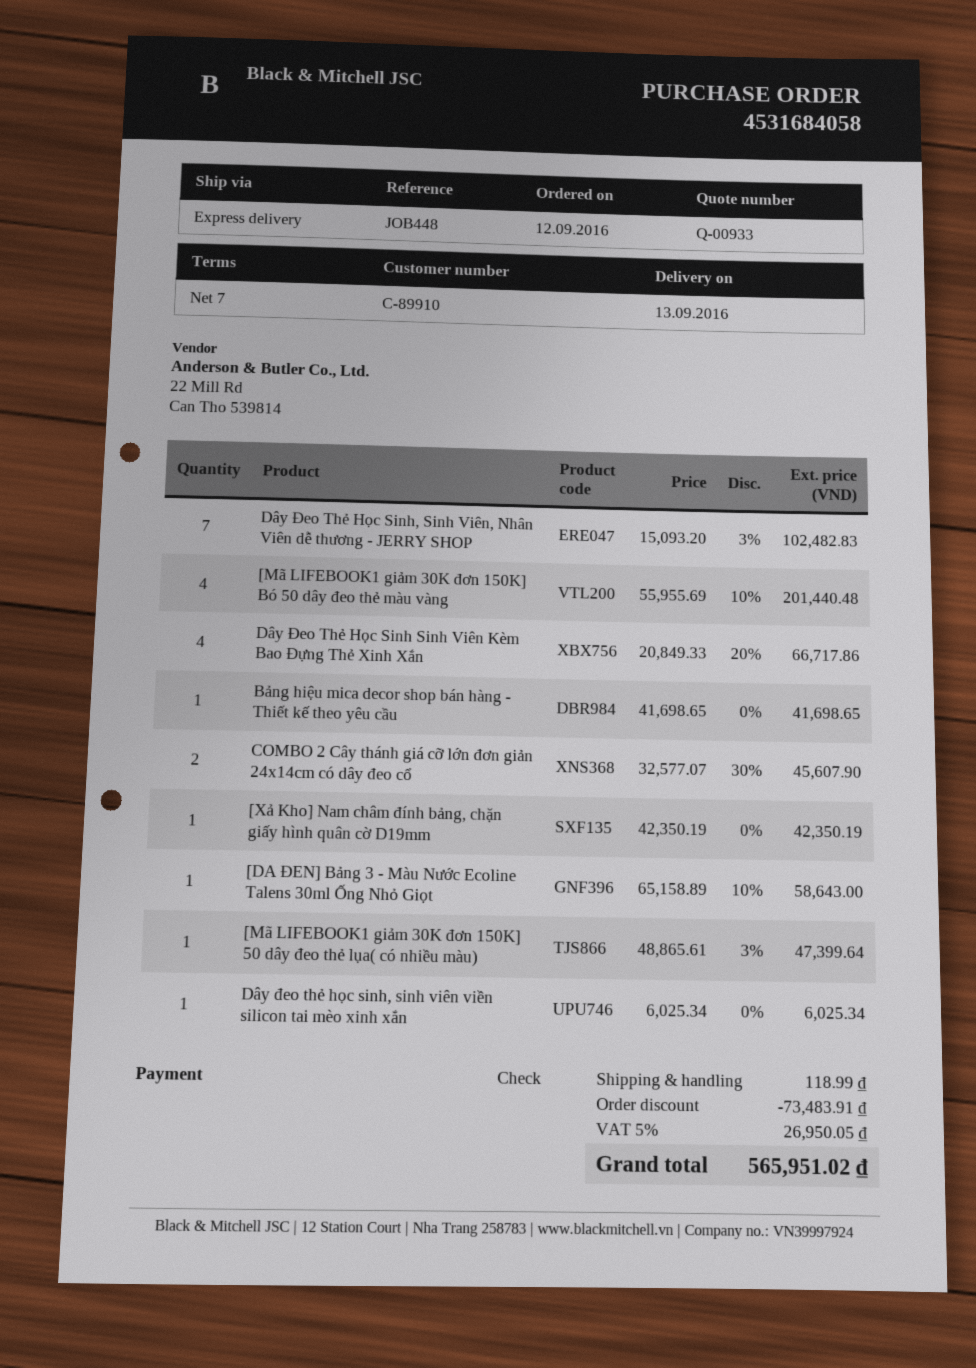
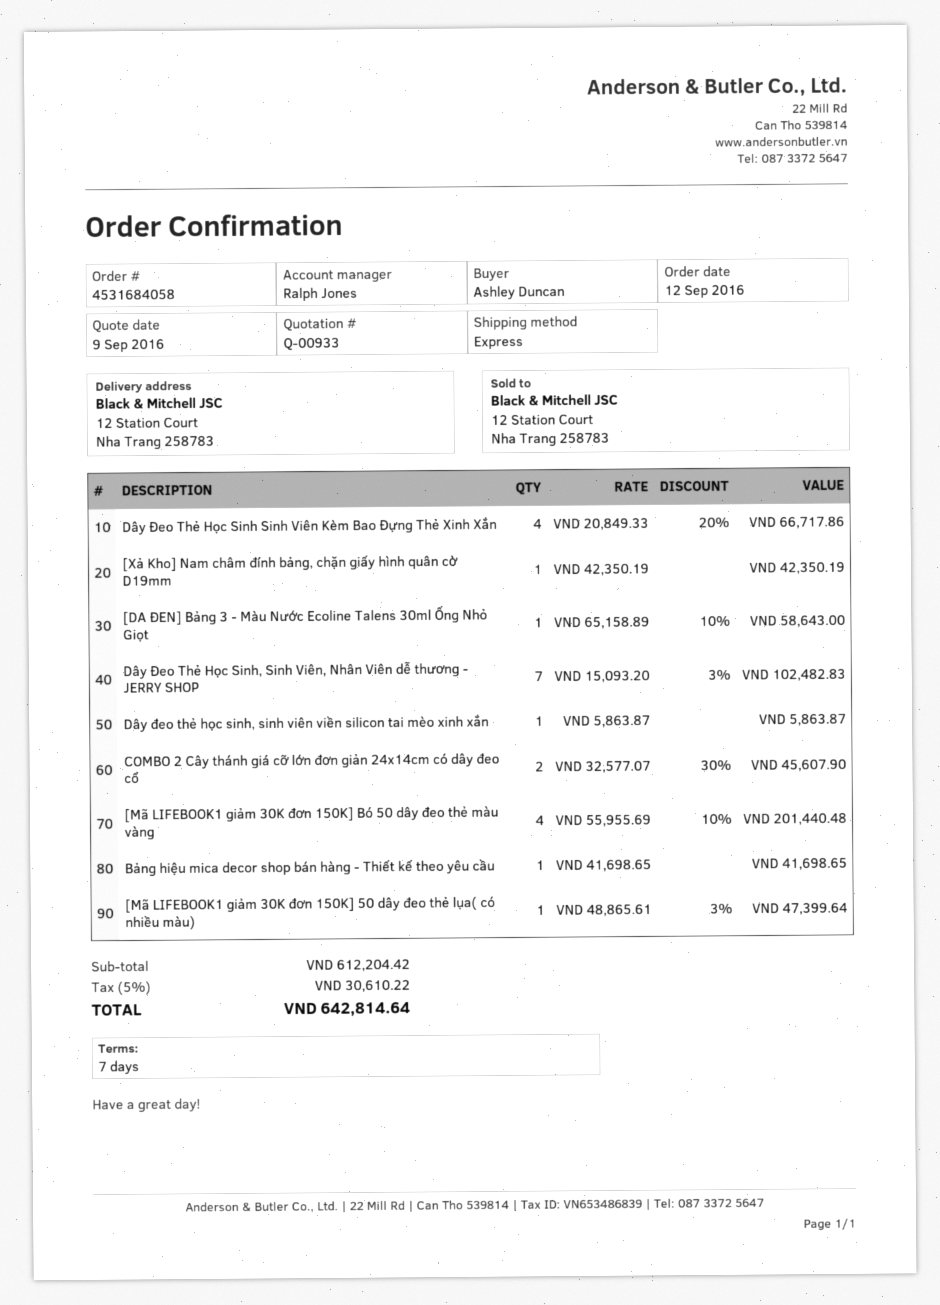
Dây đeo thẻ học sinh, sinh viên viền silicon tai mèo xinh xắn: 1 x 6025.34 = 6025.34 -> 1 x 5863.87 = 5863.87
discount: 73483.91 -> none
shipping: 118.99 -> none
tax: 5% = 26950.05 -> 5% = 30610.22
total: 565951.02 -> 642814.64

